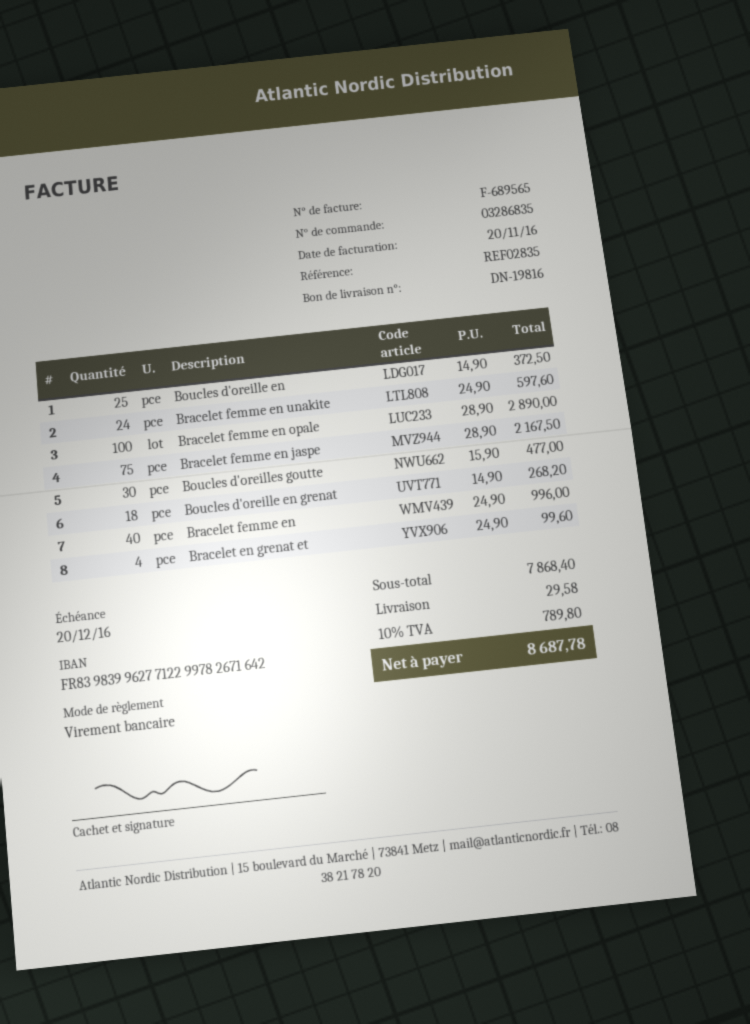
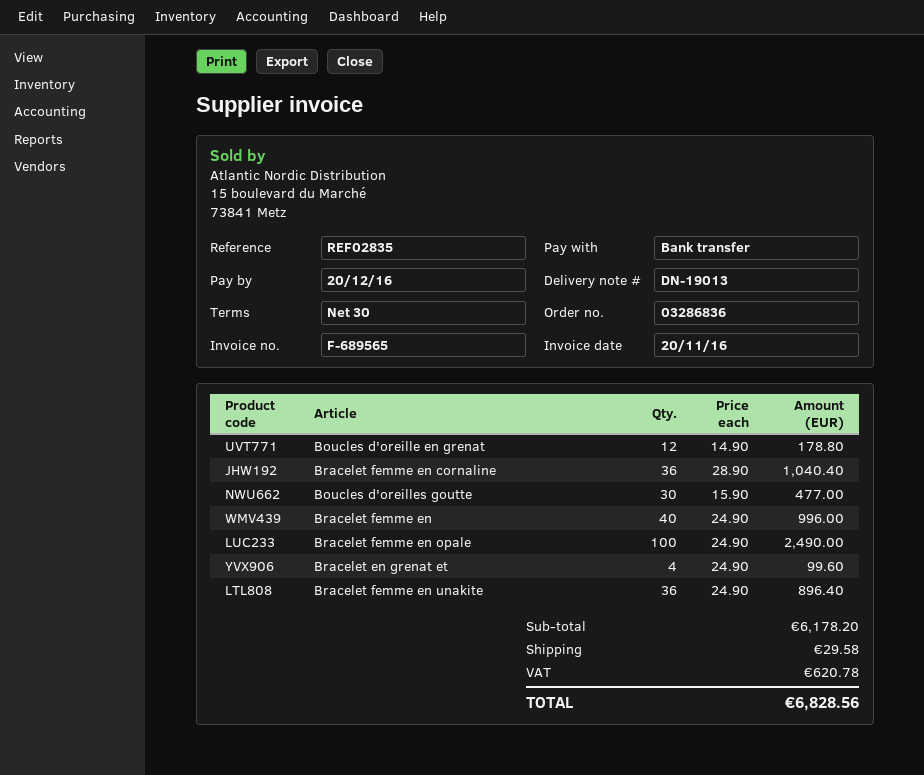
order number: 03286835 -> 03286836
delivery note number: DN-19816 -> DN-19013
Boucles d'oreille en: 25 x 14.90 = 372.50 -> none
Bracelet femme en unakite: 24 x 24.90 = 597.60 -> 36 x 24.90 = 896.40
Bracelet femme en opale: 100 x 28.90 = 2890.00 -> 100 x 24.90 = 2490.00
Bracelet femme en jaspe: 75 x 28.90 = 2167.50 -> none
Boucles d'oreille en grenat: 18 x 14.90 = 268.20 -> 12 x 14.90 = 178.80
Bracelet femme en cornaline: none -> 36 x 28.90 = 1040.40
subtotal: 7868.40 -> 6178.20
tax: 789.80 -> 620.78
total: 8687.78 -> 6828.56

